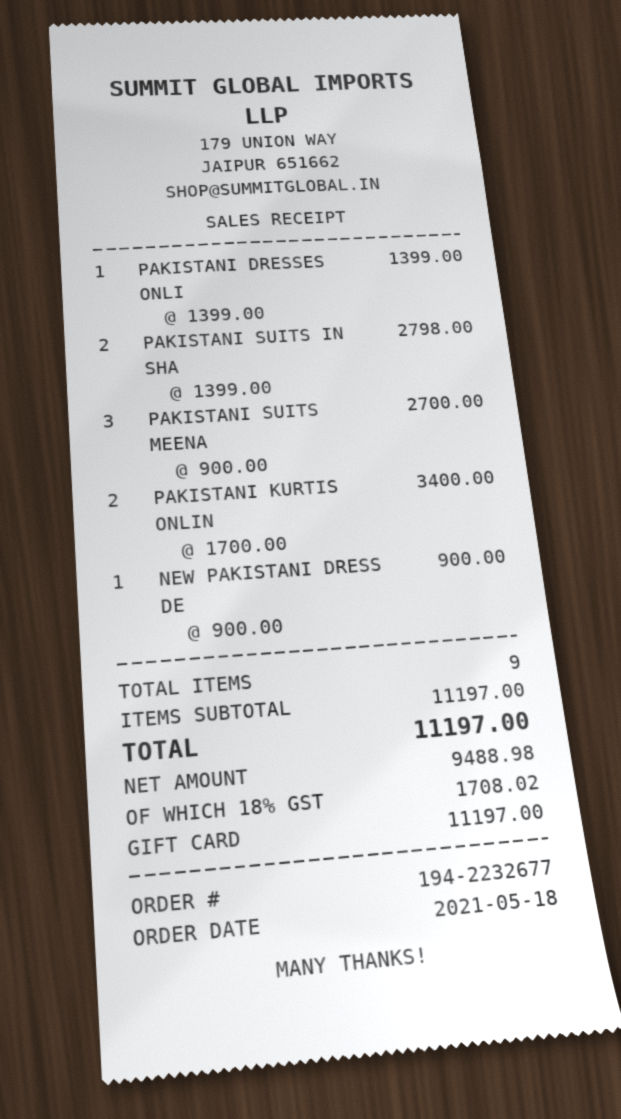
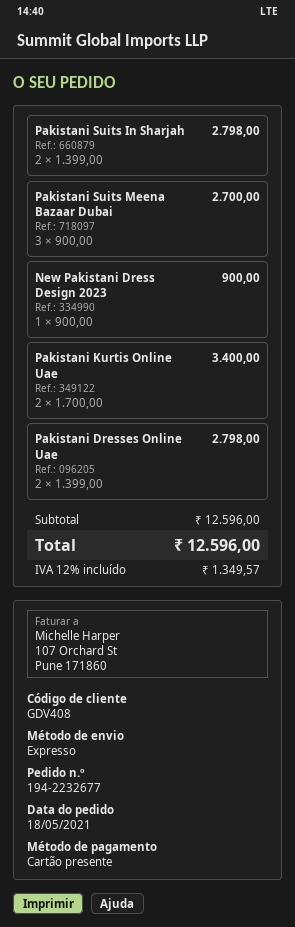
PAKISTANI DRESSES ONLI: 1 x 1399.00 = 1399.00 -> 2 x 1399.00 = 2798.00
subtotal: 11197.00 -> 12596.00
tax: 18% = 1708.02 -> 12% = 1349.57
total: 11197.00 -> 12596.00

